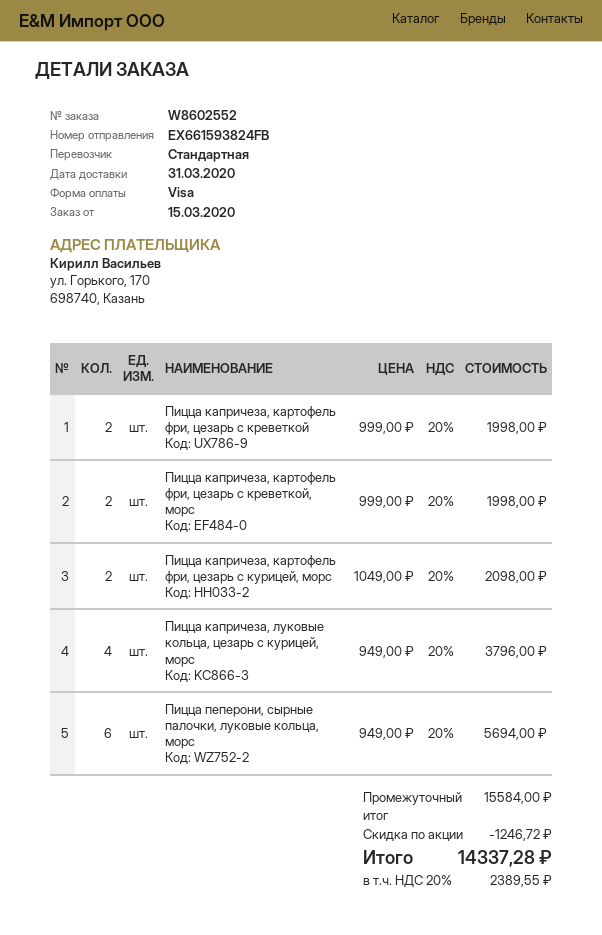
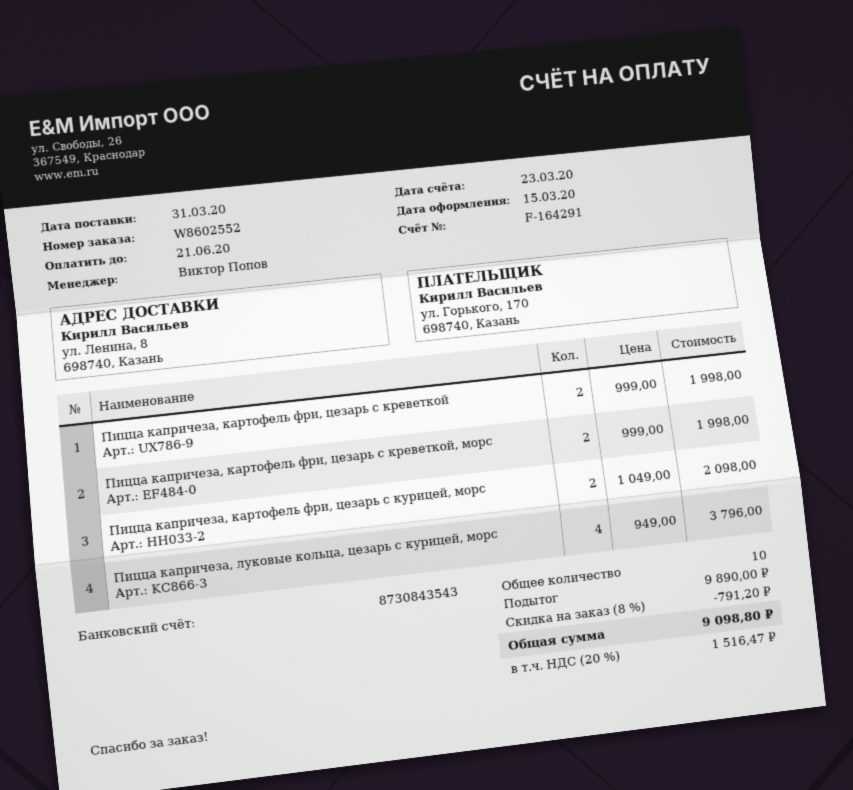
Пицца пеперони, сырные палочки, луковые кольца, морс: 6 x 949.00 = 5694.00 -> none
subtotal: 15584.00 -> 9890.00
discount: 1246.72 -> 791.20
tax: 20% = 2389.55 -> 20% = 1516.47
total: 14337.28 -> 9098.80

